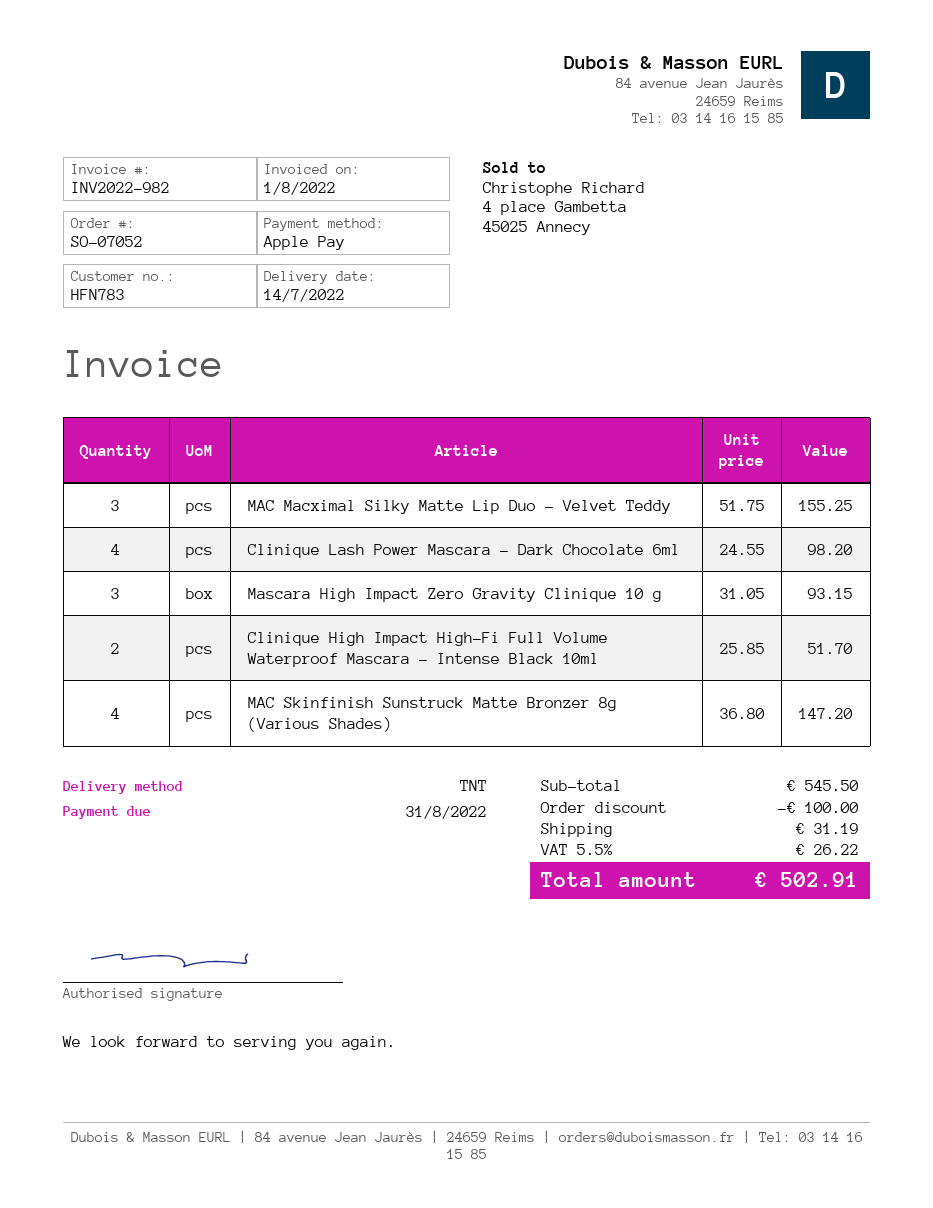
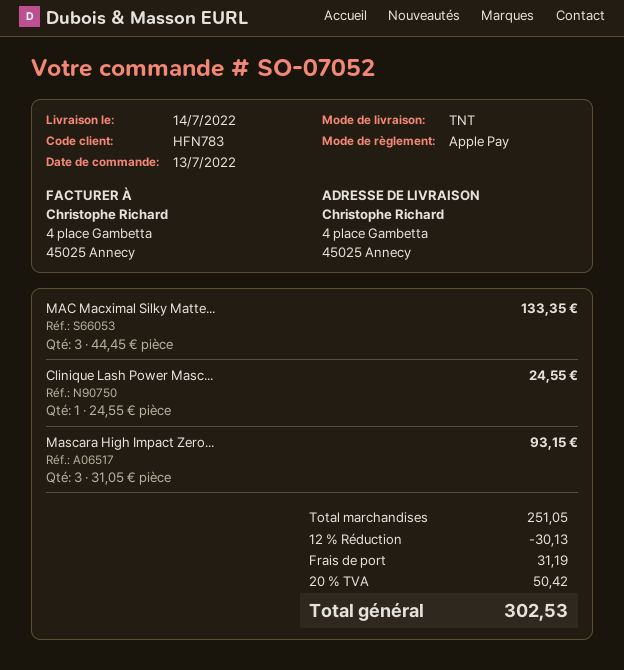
MAC Macximal Silky Matte Lip Duo - Velvet Teddy: 3 x 51.75 = 155.25 -> 3 x 44.45 = 133.35
Clinique Lash Power Mascara - Dark Chocolate 6ml: 4 x 24.55 = 98.20 -> 1 x 24.55 = 24.55
Clinique High Impact High-Fi Full Volume Waterproof Mascara - Intense Black 10ml: 2 x 25.85 = 51.70 -> none
MAC Skinfinish Sunstruck Matte Bronzer 8g (Various Shades): 4 x 36.80 = 147.20 -> none
subtotal: 545.50 -> 251.05
discount: 100.00 -> 30.13
tax: 5.5% = 26.22 -> 20% = 50.42
total: 502.91 -> 302.53

